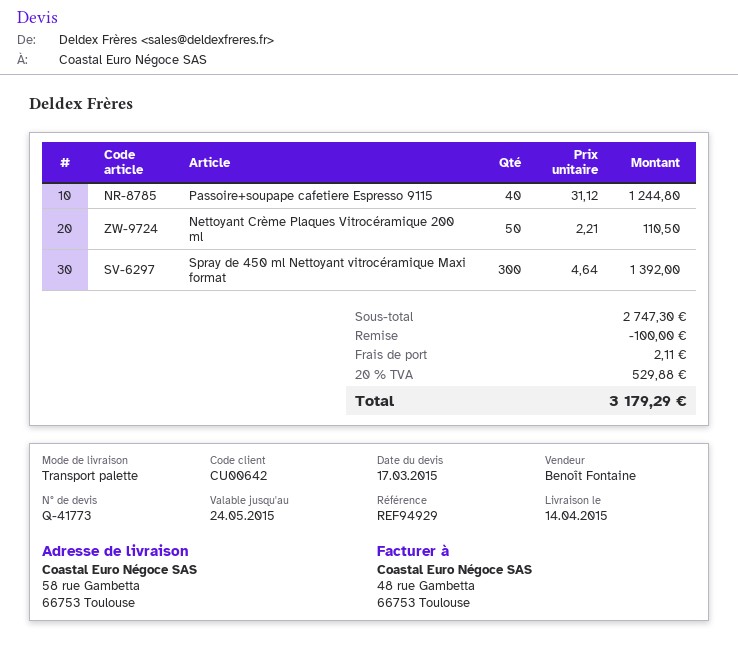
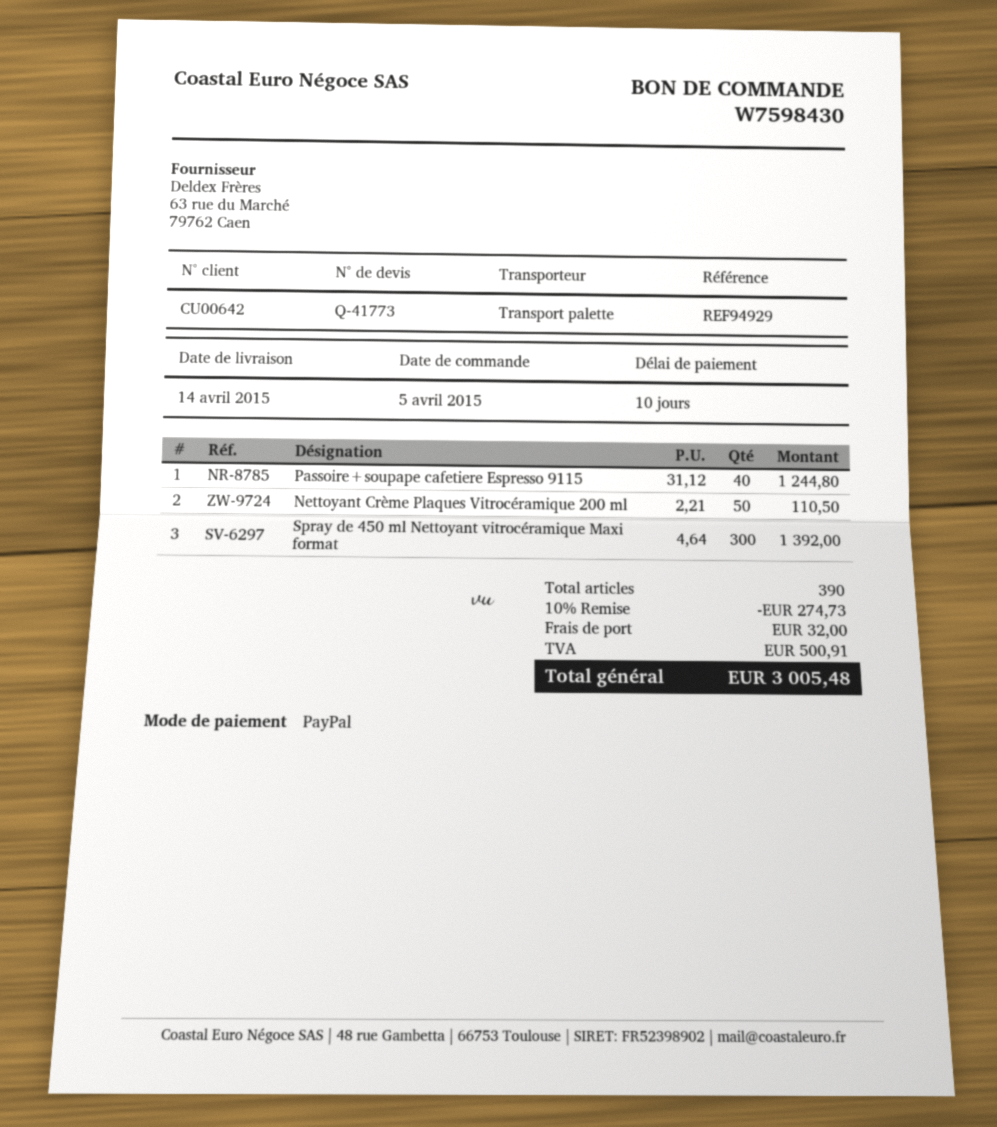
discount: 100.00 -> 274.73
shipping: 2.11 -> 32.00
tax: 529.88 -> 500.91
total: 3179.29 -> 3005.48

